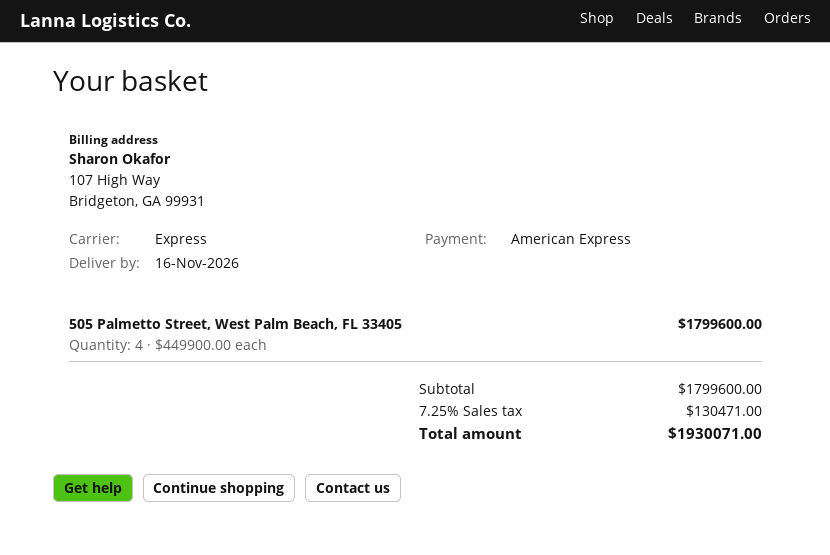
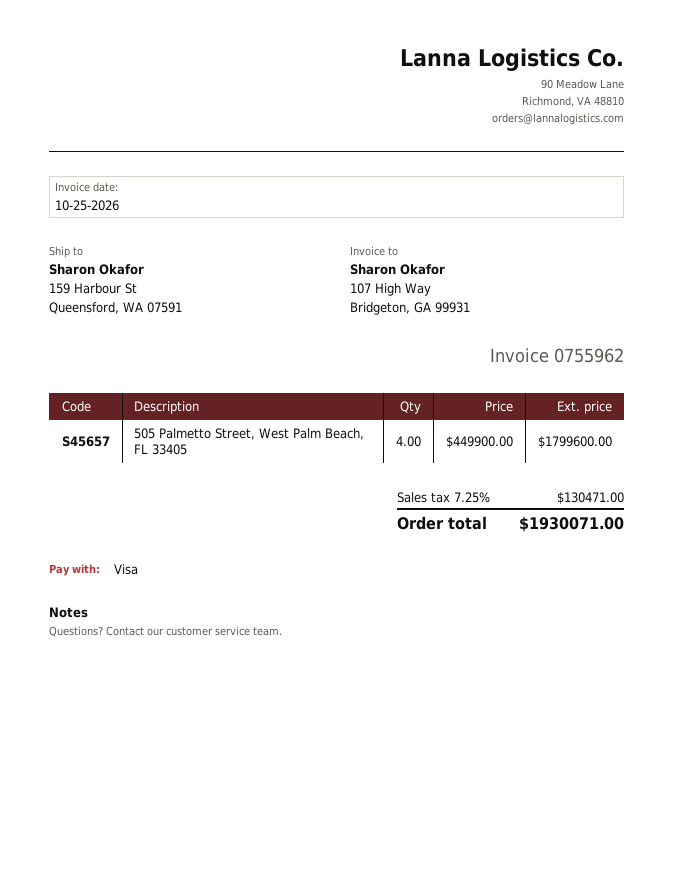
payment method: American Express -> Visa

